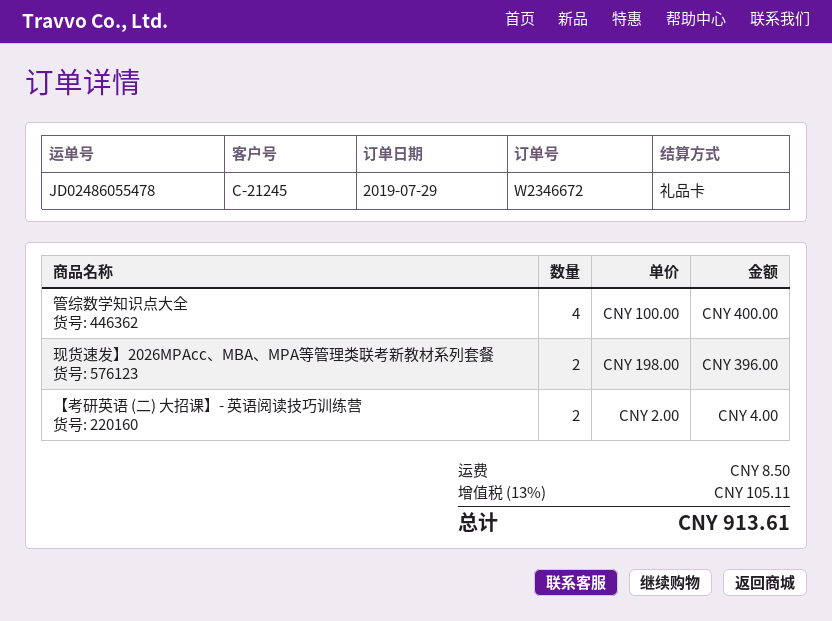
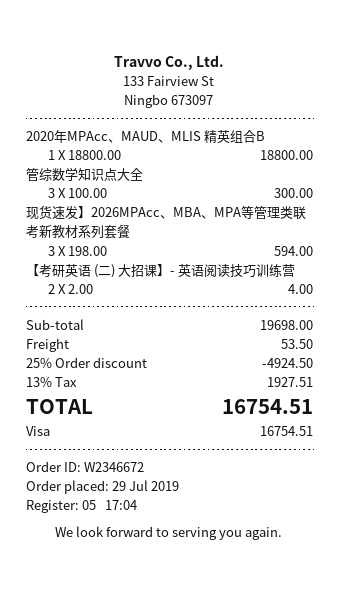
payment method: gift card -> Visa
管综数学知识点大全: 4 x 100.00 = 400.00 -> 3 x 100.00 = 300.00
现货速发】2026MPAcc、MBA、MPA等管理类联考新教材系列套餐: 2 x 198.00 = 396.00 -> 3 x 198.00 = 594.00
2020年MPAcc、MAUD、MLIS 精英组合B: none -> 1 x 18800.00 = 18800.00
discount: none -> 25% = 4924.50
shipping: 8.50 -> 53.50
tax: 13% = 105.11 -> 13% = 1927.51
total: 913.61 -> 16754.51

